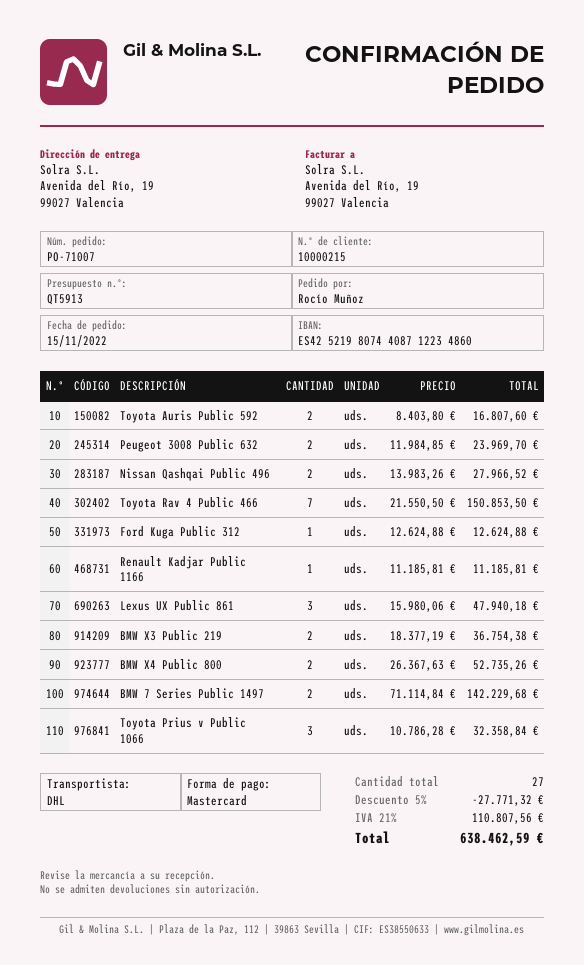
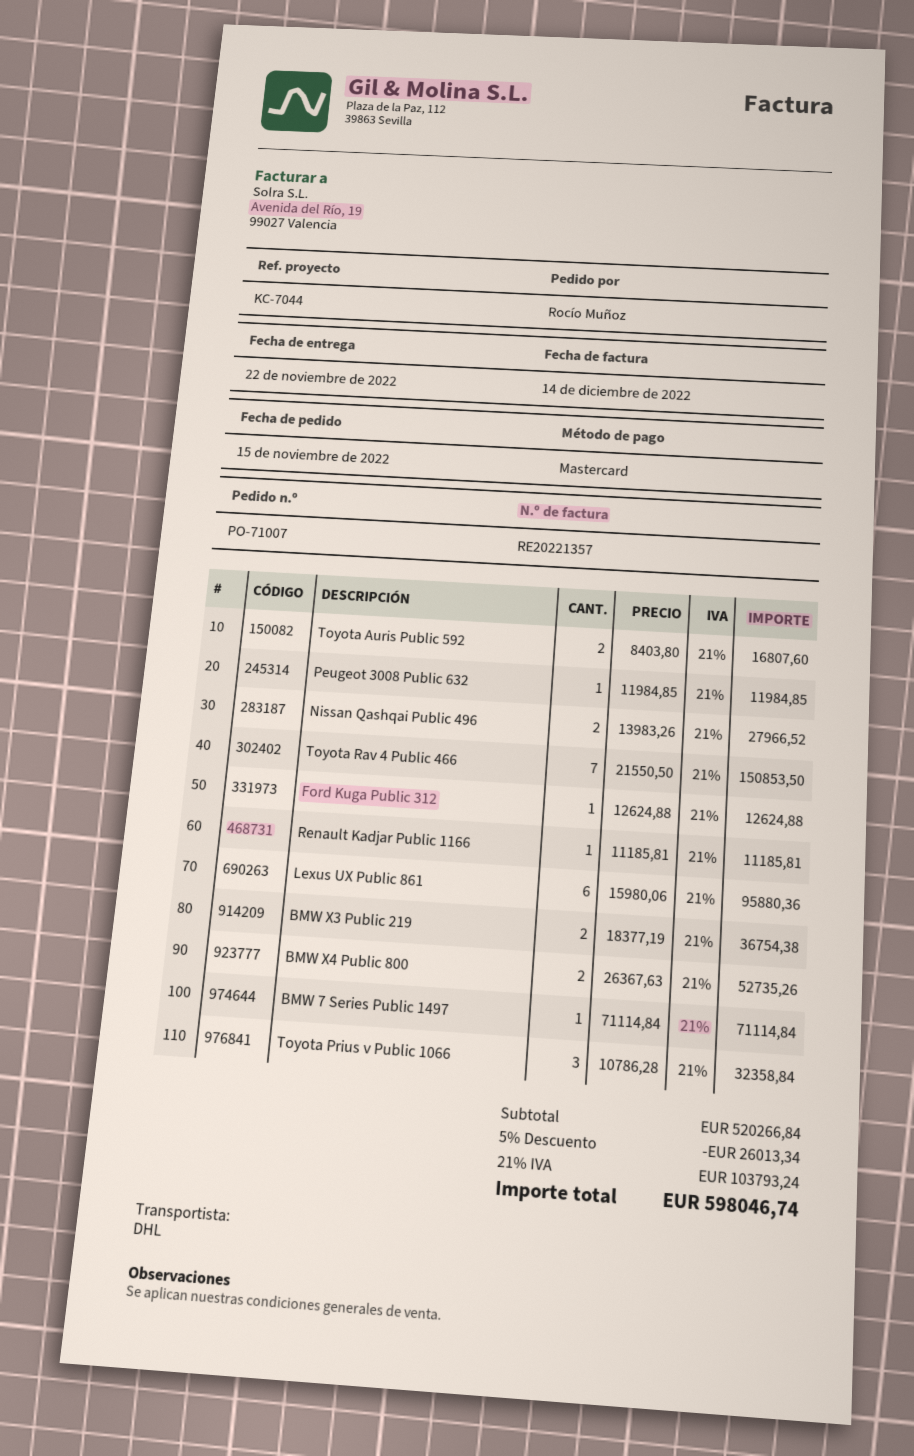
Peugeot 3008 Public 632: 2 x 11984.85 = 23969.70 -> 1 x 11984.85 = 11984.85
Lexus UX Public 861: 3 x 15980.06 = 47940.18 -> 6 x 15980.06 = 95880.36
BMW 7 Series Public 1497: 2 x 71114.84 = 142229.68 -> 1 x 71114.84 = 71114.84
discount: 5% = 27771.32 -> 5% = 26013.34
tax: 21% = 110807.56 -> 21% = 103793.24
total: 638462.59 -> 598046.74

